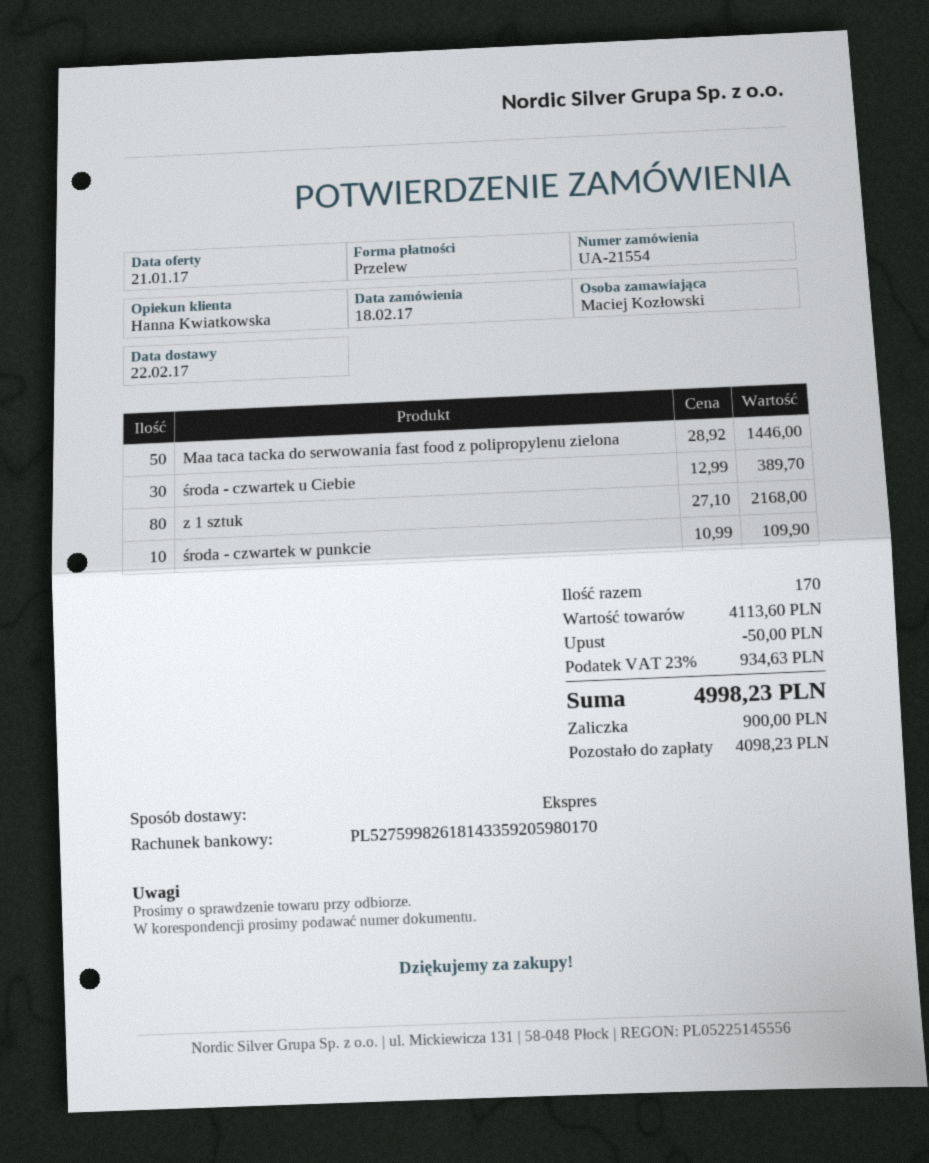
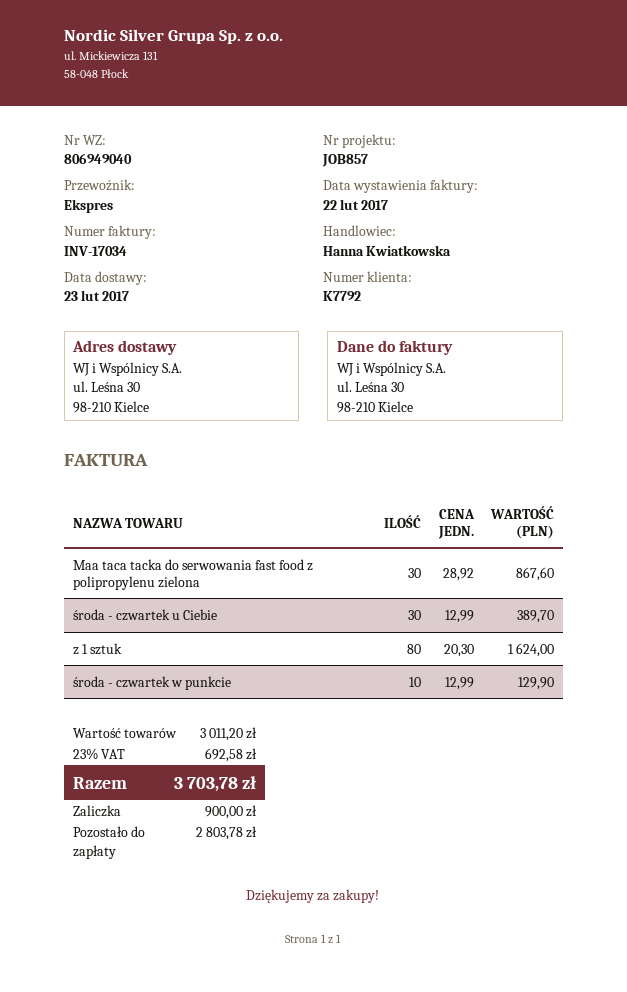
delivery date: 2017-02-22 -> 2017-02-23
Maa taca tacka do serwowania fast food z polipropylenu zielona: 50 x 28.92 = 1446.00 -> 30 x 28.92 = 867.60
z 1 sztuk: 80 x 27.10 = 2168.00 -> 80 x 20.30 = 1624.00
środa - czwartek w punkcie: 10 x 10.99 = 109.90 -> 10 x 12.99 = 129.90
subtotal: 4113.60 -> 3011.20
discount: 50.00 -> none
tax: 23% = 934.63 -> 23% = 692.58
total: 4998.23 -> 3703.78
balance: 4098.23 -> 2803.78

